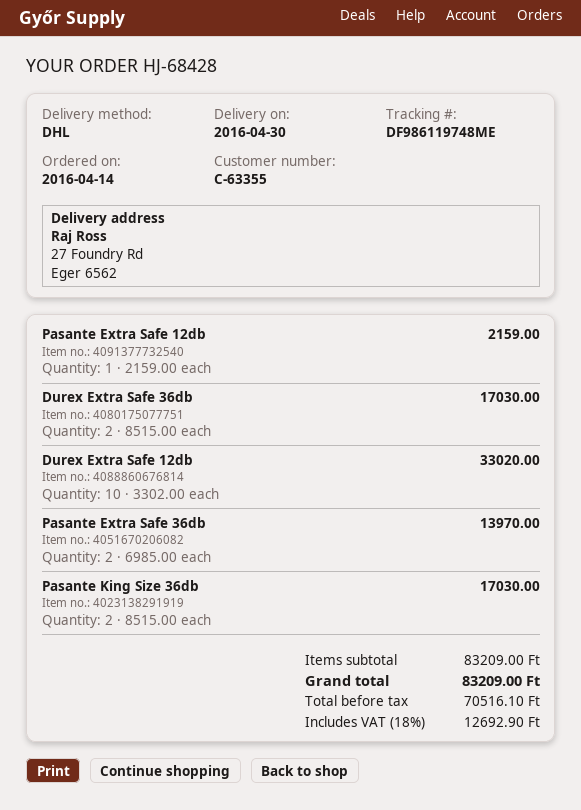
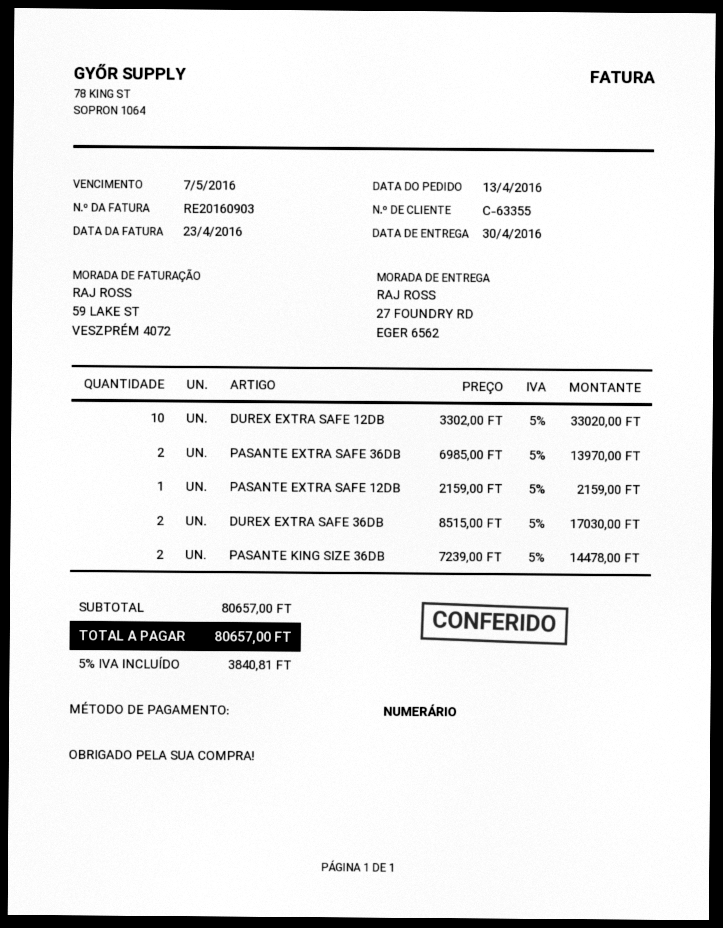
order date: 2016-04-14 -> 2016-04-13
Pasante King Size 36db: 2 x 8515.00 = 17030.00 -> 2 x 7239.00 = 14478.00
subtotal: 83209.00 -> 80657.00
tax: 18% = 12692.90 -> 5% = 3840.81
total: 83209.00 -> 80657.00

